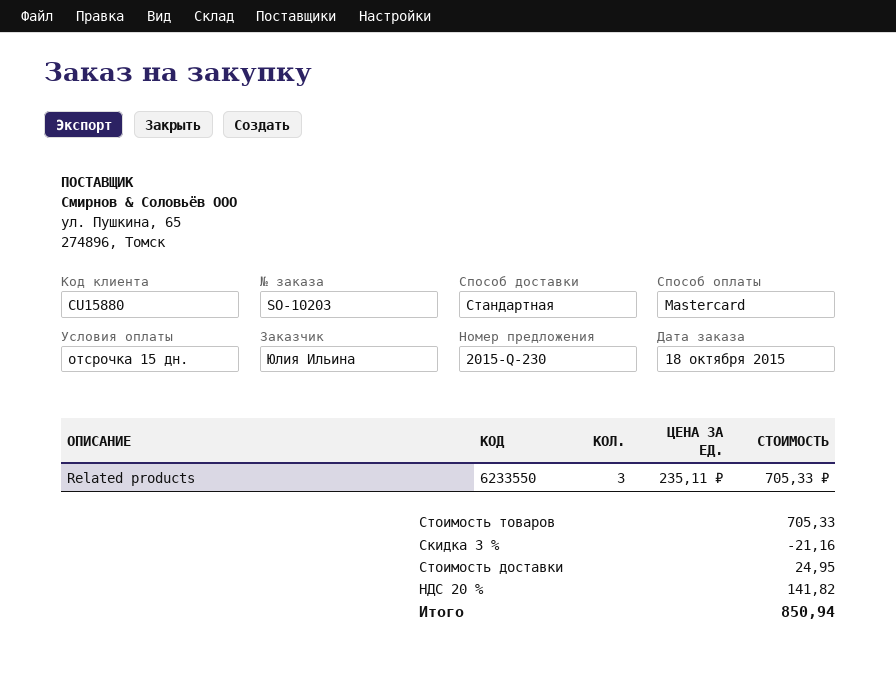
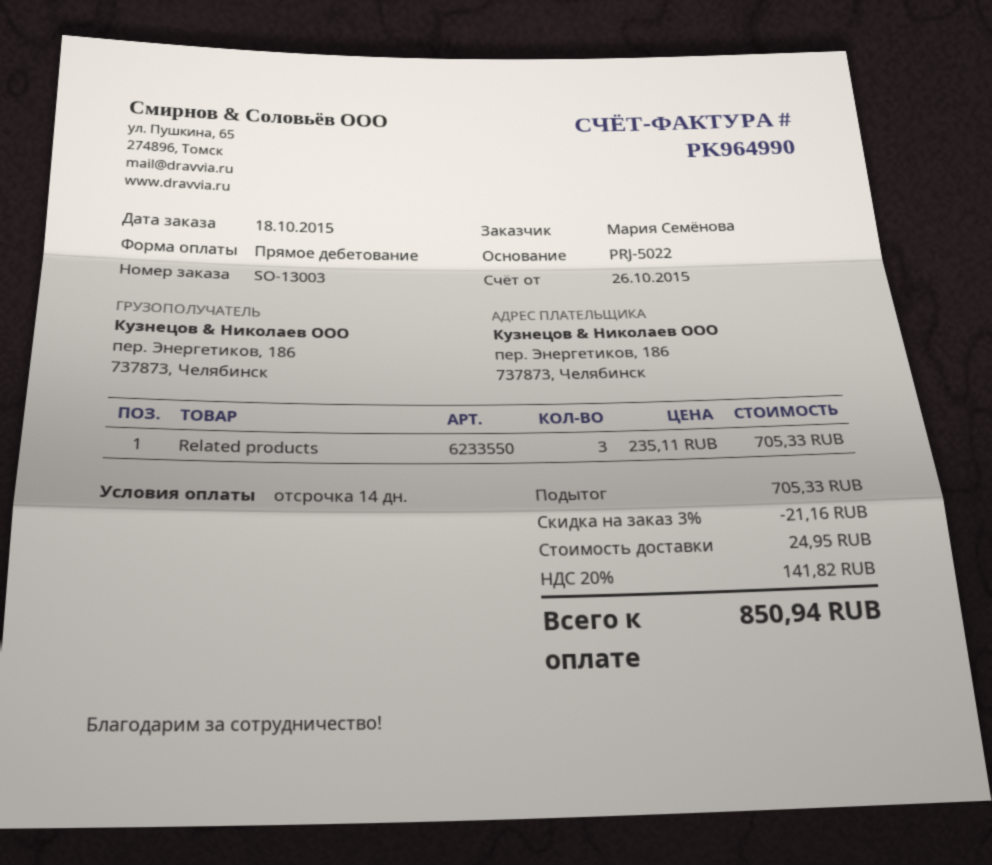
order number: SO-10203 -> SO-13003
payment terms: 15 days -> 14 days
ordered by: Юлия Ильина -> Мария Семёнова
payment method: Mastercard -> direct debit

